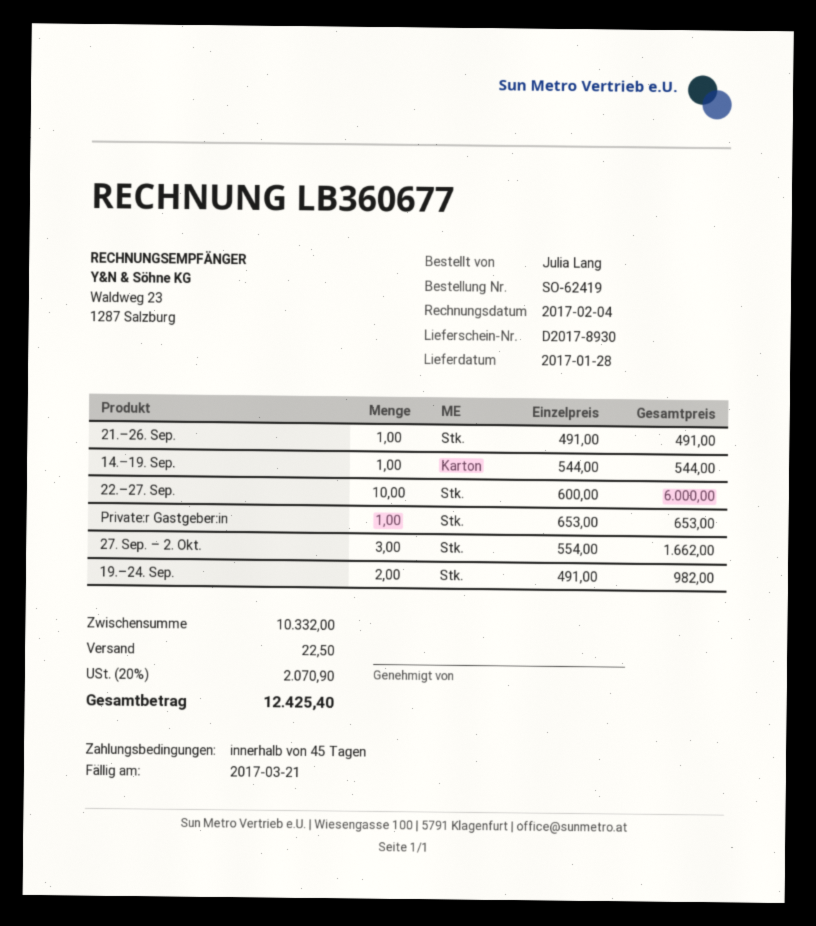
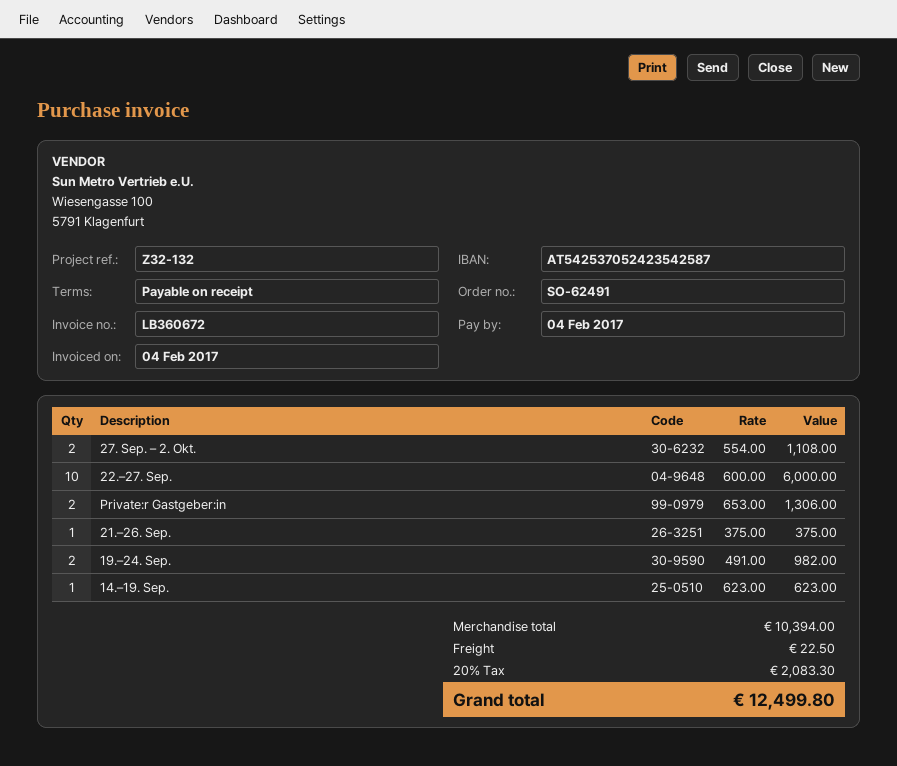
order number: SO-62419 -> SO-62491
invoice number: LB360677 -> LB360672
payment terms: 45 days -> on receipt
due date: 2017-03-21 -> 2017-02-04
21.–26. Sep.: 1 x 491.00 = 491.00 -> 1 x 375.00 = 375.00
14.–19. Sep.: 1 x 544.00 = 544.00 -> 1 x 623.00 = 623.00
Private:r Gastgeber:in: 1 x 653.00 = 653.00 -> 2 x 653.00 = 1306.00
27. Sep. – 2. Okt.: 3 x 554.00 = 1662.00 -> 2 x 554.00 = 1108.00
subtotal: 10332.00 -> 10394.00
tax: 20% = 2070.90 -> 20% = 2083.30
total: 12425.40 -> 12499.80

